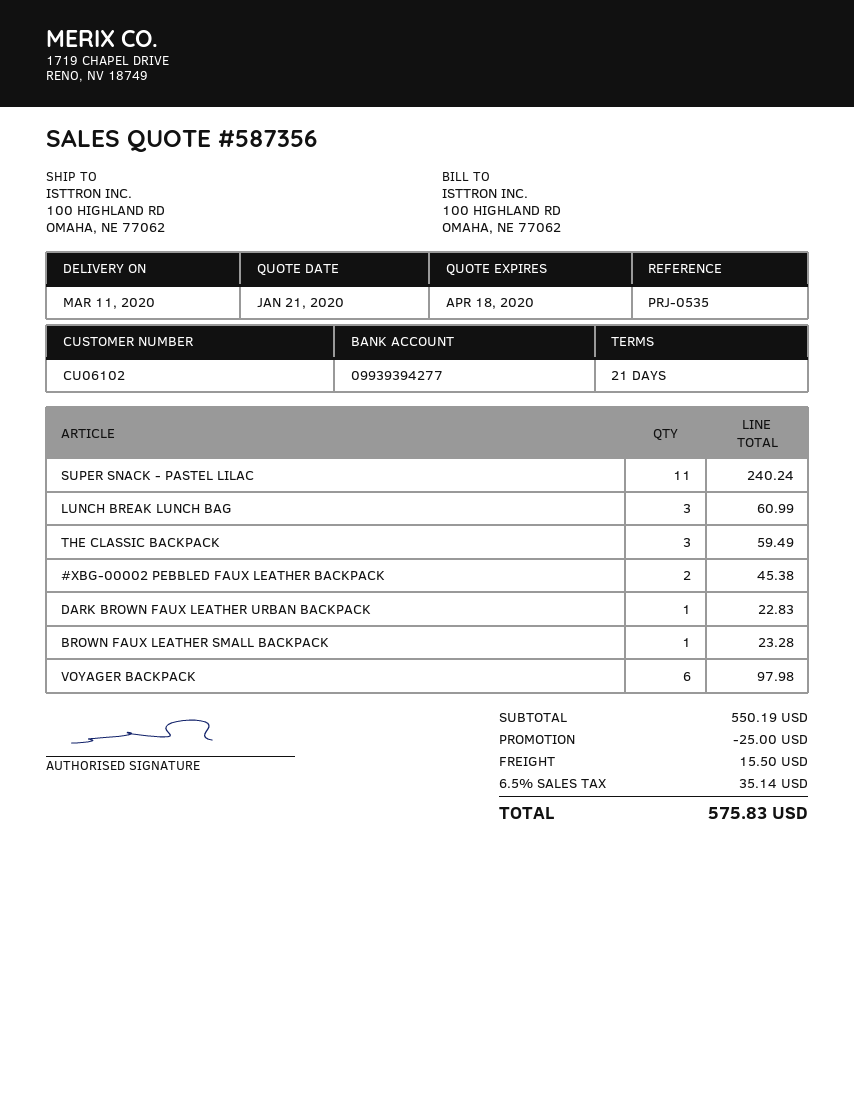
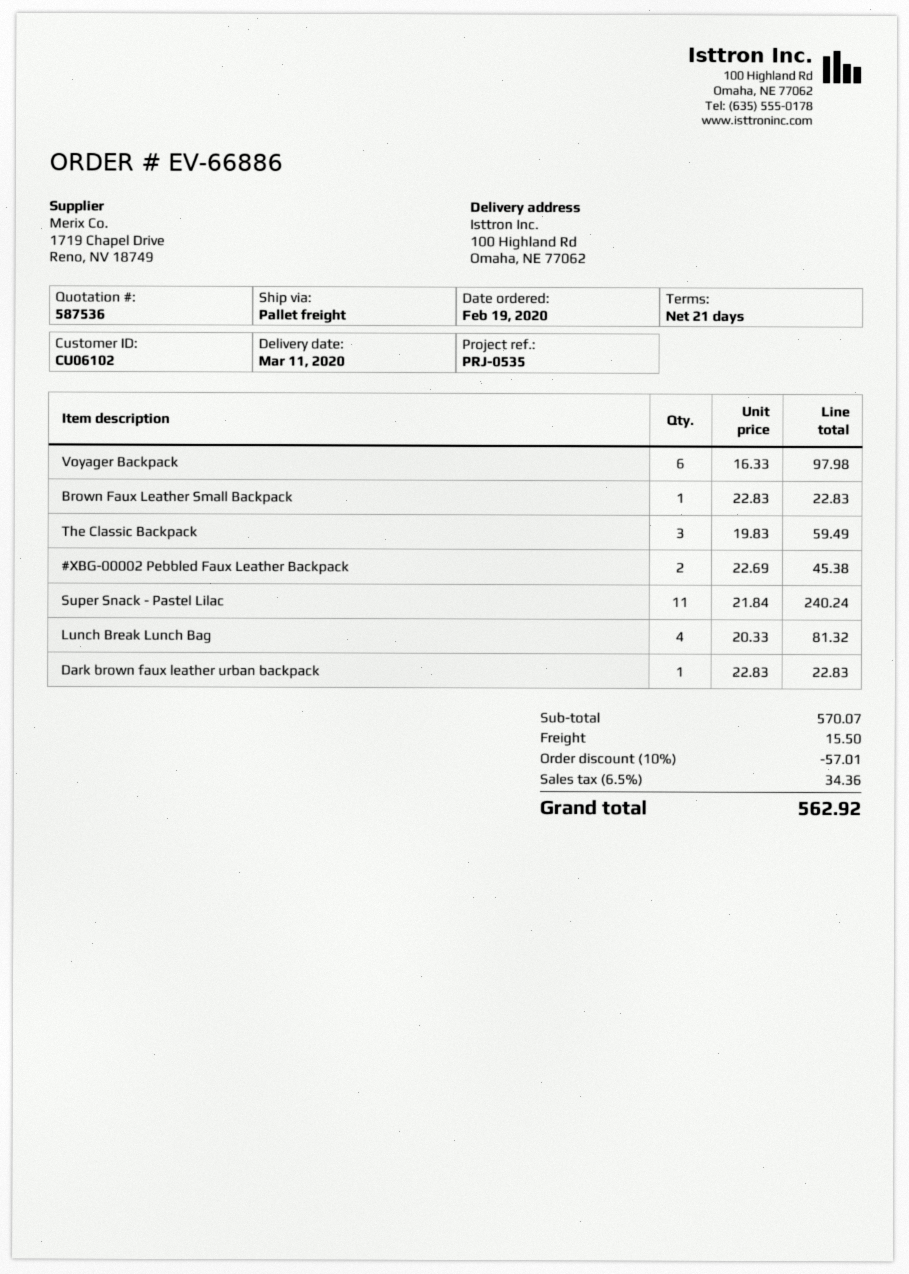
quote number: 587356 -> 587536
LUNCH BREAK LUNCH BAG: 3 for 60.99 -> 4 for 81.32
BROWN FAUX LEATHER SMALL BACKPACK: 1 for 23.28 -> 1 for 22.83
subtotal: 550.19 -> 570.07
discount: 25.00 -> 57.01
tax: 6.5% = 35.14 -> 6.5% = 34.36
total: 575.83 -> 562.92

